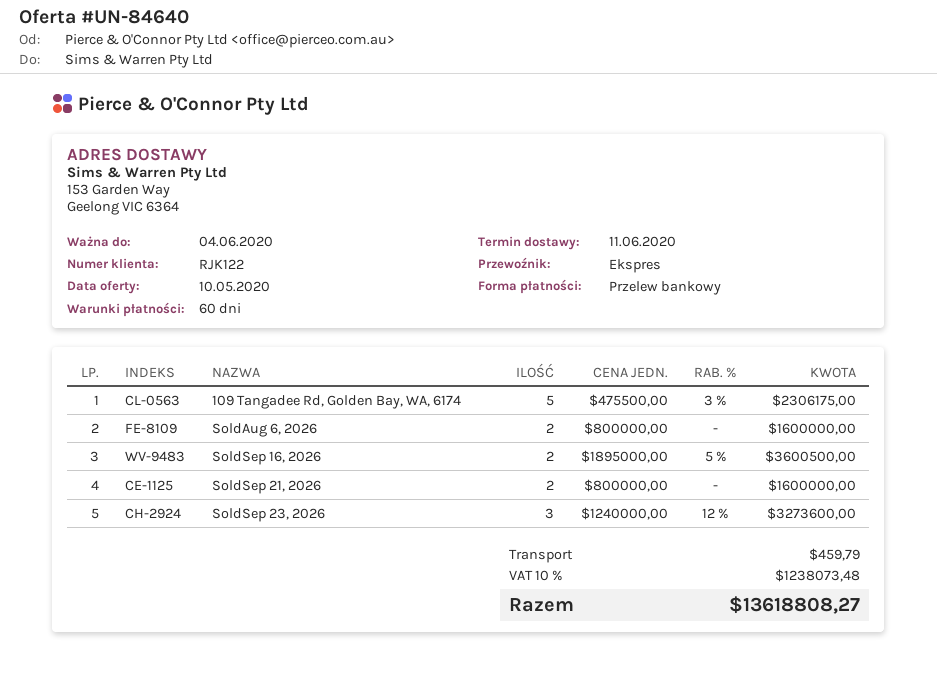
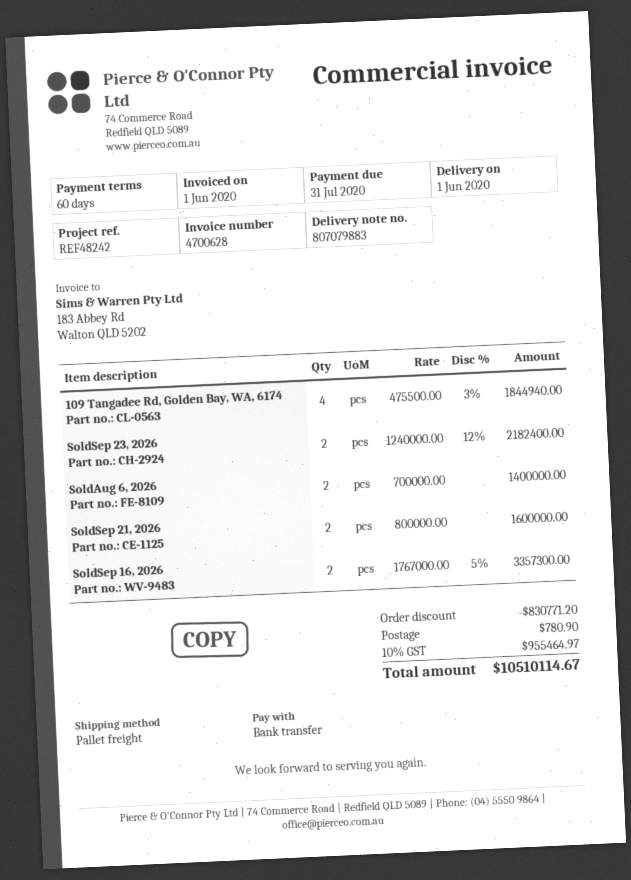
delivery date: 2020-06-11 -> 2020-06-01
shipping method: express -> pallet freight
109 Tangadee Rd, Golden Bay, WA, 6174: 5 x 475500.00 - 3% = 2306175.00 -> 4 x 475500.00 - 3% = 1844940.00
SoldAug 6, 2026: 2 x 800000.00 = 1600000.00 -> 2 x 700000.00 = 1400000.00
SoldSep 16, 2026: 2 x 1895000.00 - 5% = 3600500.00 -> 2 x 1767000.00 - 5% = 3357300.00
SoldSep 23, 2026: 3 x 1240000.00 - 12% = 3273600.00 -> 2 x 1240000.00 - 12% = 2182400.00
discount: none -> 830771.20
shipping: 459.79 -> 780.90
tax: 10% = 1238073.48 -> 10% = 955464.97
total: 13618808.27 -> 10510114.67

